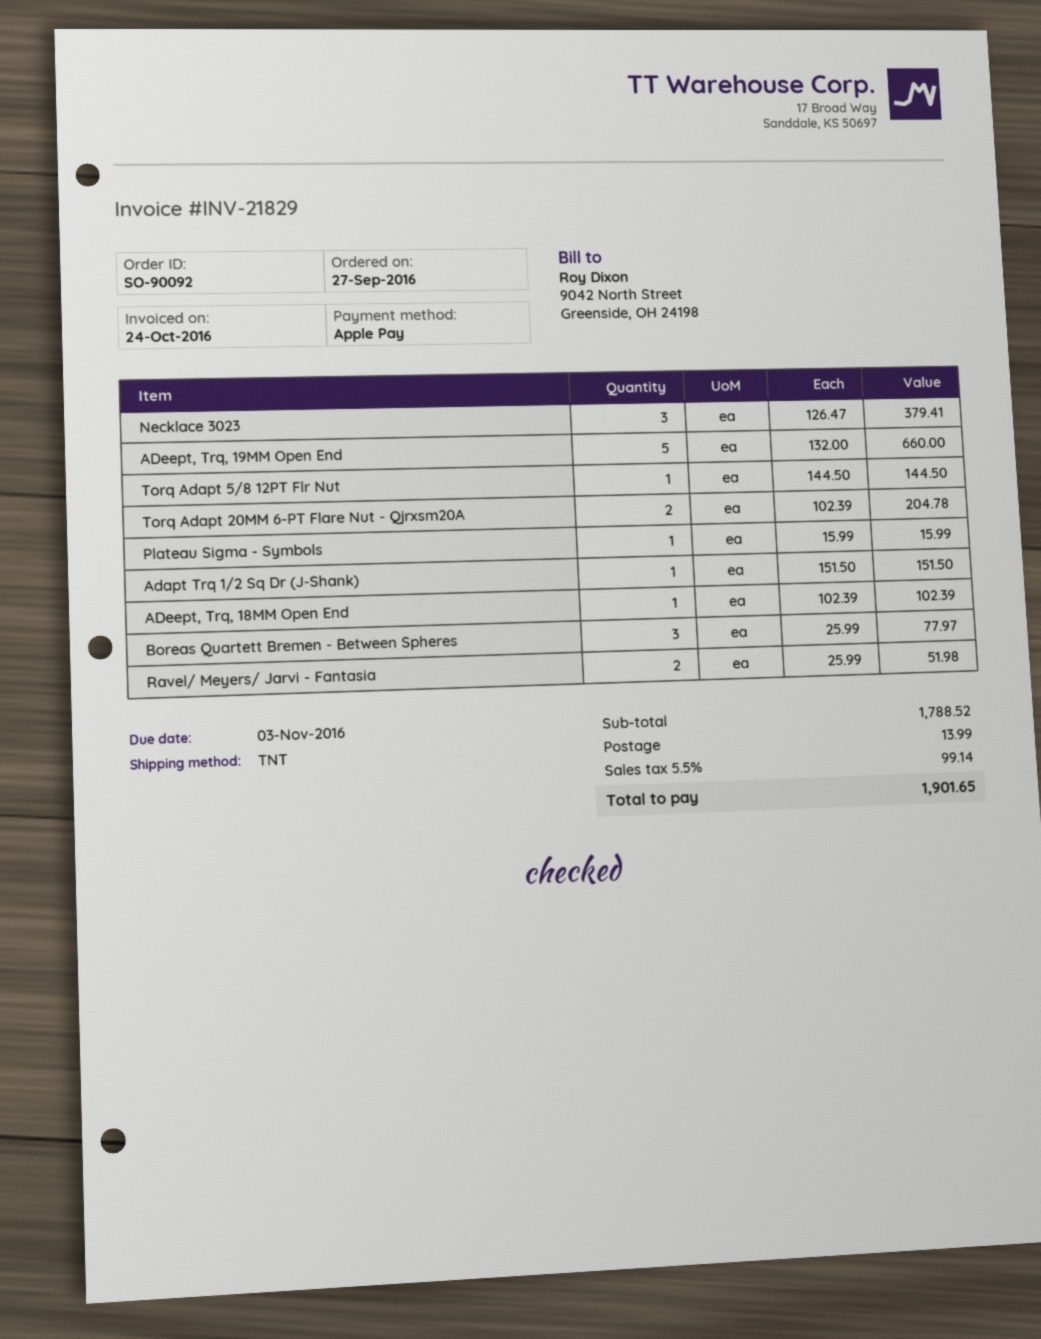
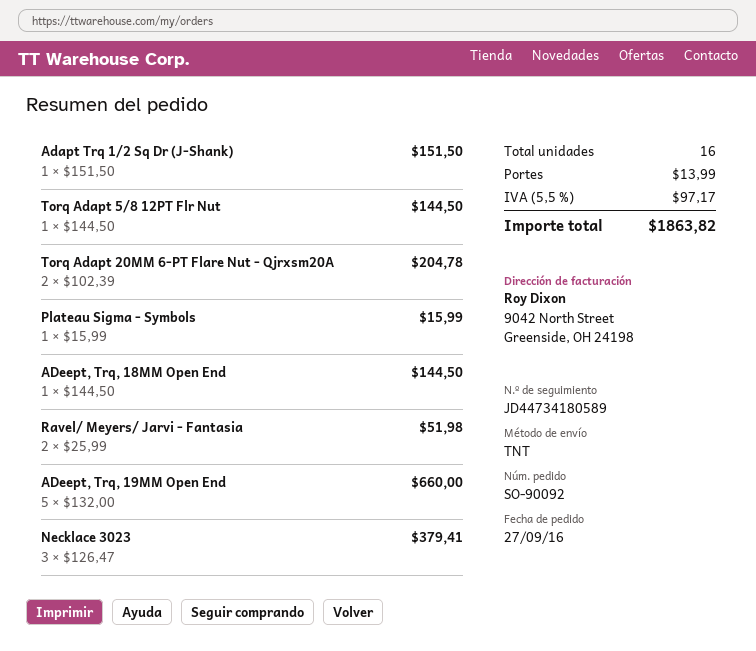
ADeept, Trq, 18MM Open End: 1 x 102.39 = 102.39 -> 1 x 144.50 = 144.50
Boreas Quartett Bremen - Between Spheres: 3 x 25.99 = 77.97 -> none
tax: 5.5% = 99.14 -> 5.5% = 97.17
total: 1901.65 -> 1863.82

